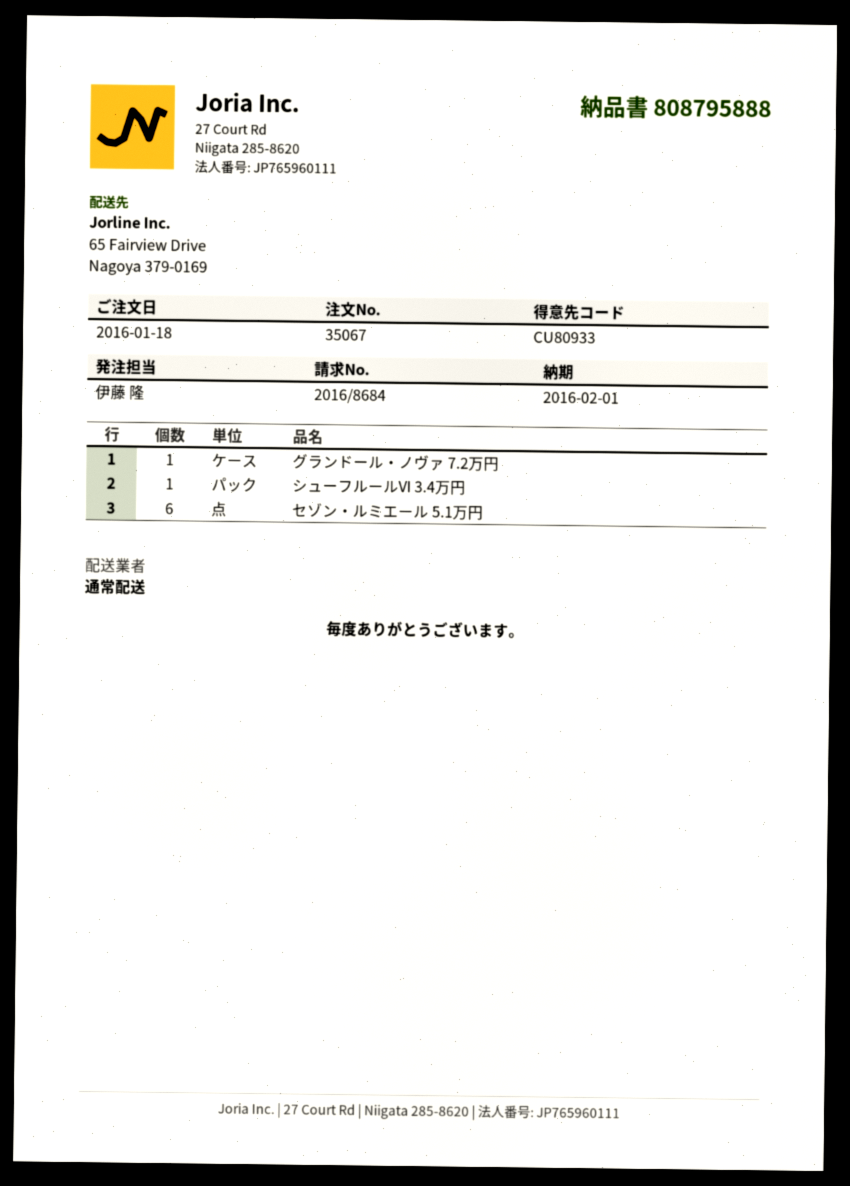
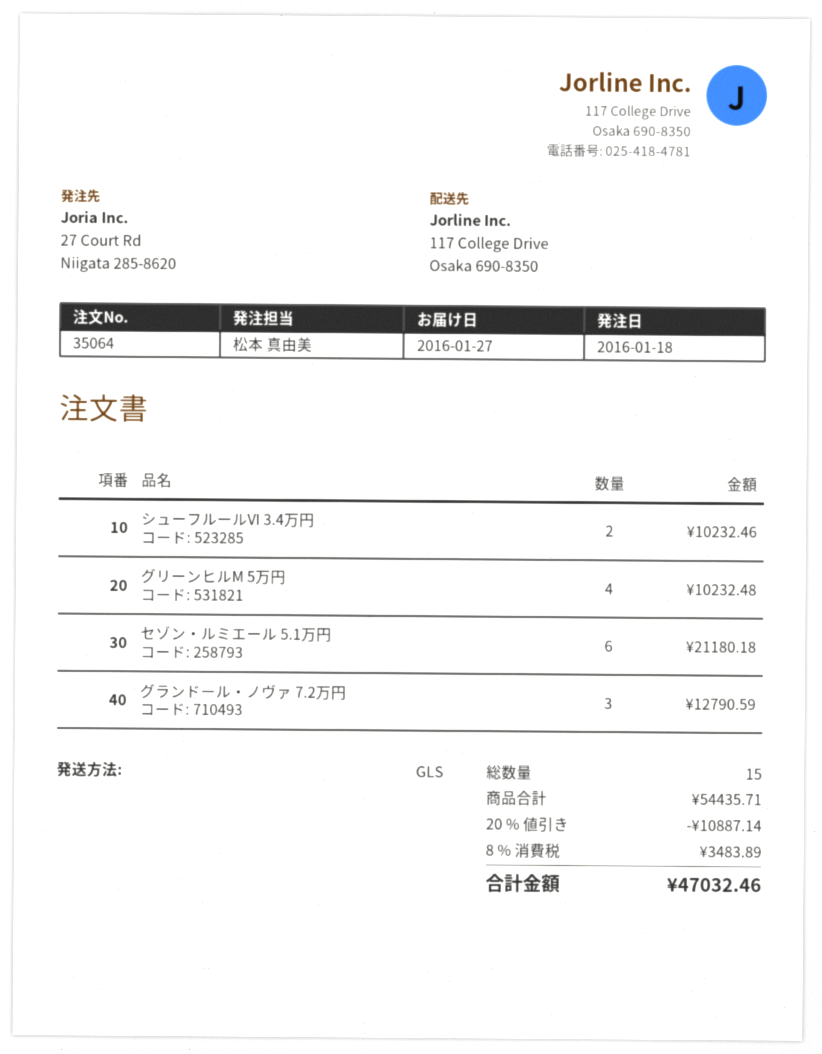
order number: 35067 -> 35064
delivery date: 2016-02-01 -> 2016-01-27
ordered by: 伊藤 隆 -> 松本 真由美
shipping method: standard -> GLS
ship to: 65 Fairview Drive, Nagoya 379-0169 -> 117 College Drive, Osaka 690-8350
グランドール・ノヴァ 7.2万円: 1 -> 3
シューフルールVI 3.4万円: 1 -> 2
グリーンヒルM 5万円: none -> 4

